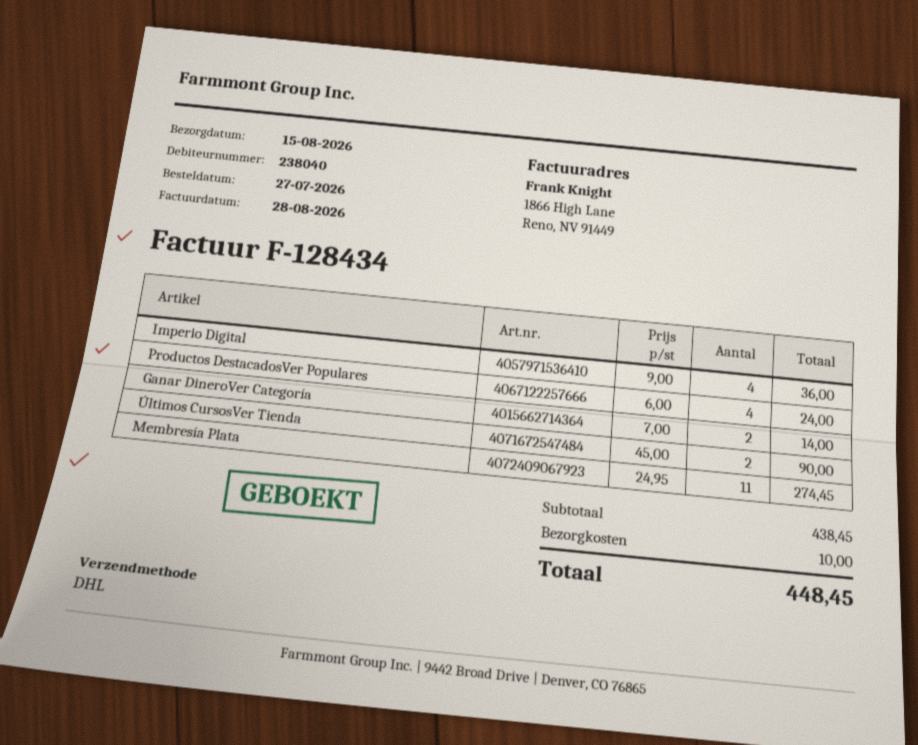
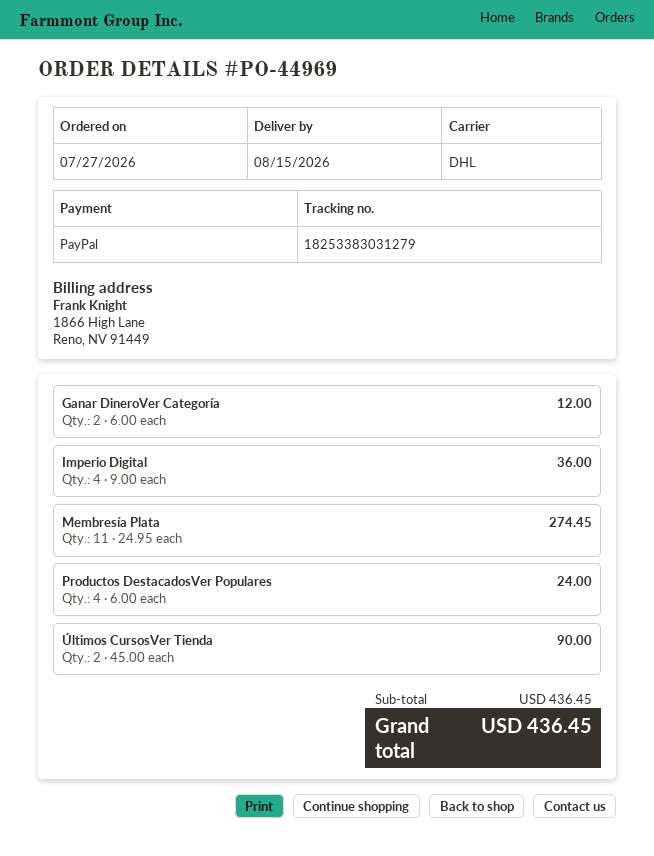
Ganar DineroVer Categoría: 2 x 7.00 = 14.00 -> 2 x 6.00 = 12.00
subtotal: 438.45 -> 436.45
shipping: 10.00 -> none
total: 448.45 -> 436.45

